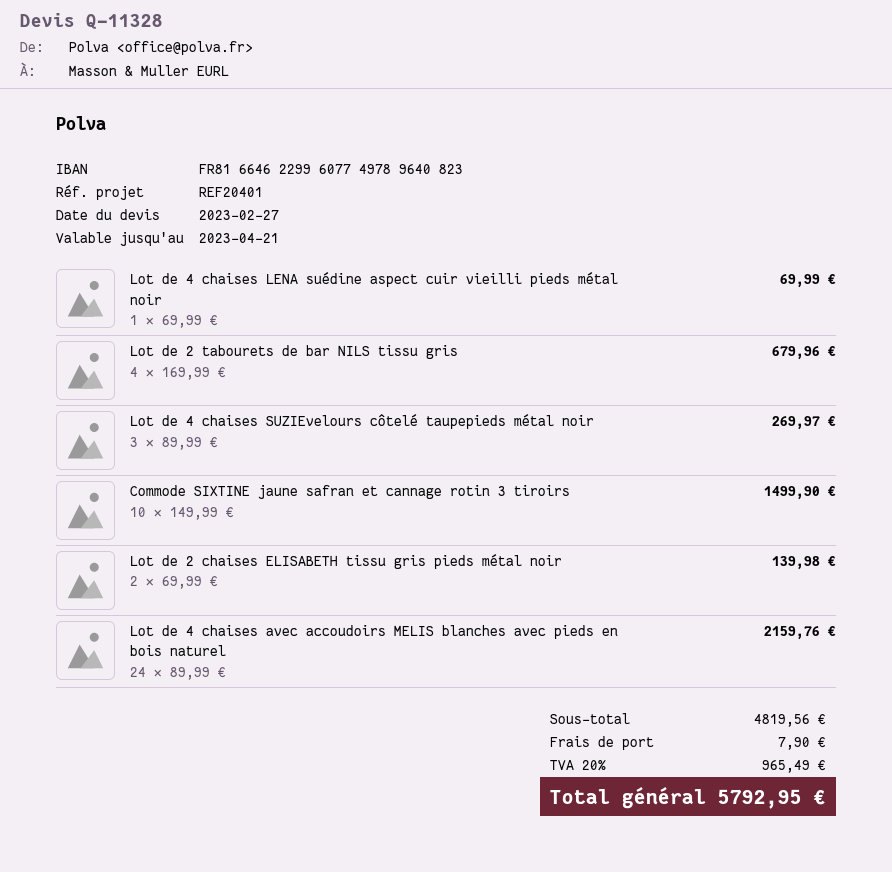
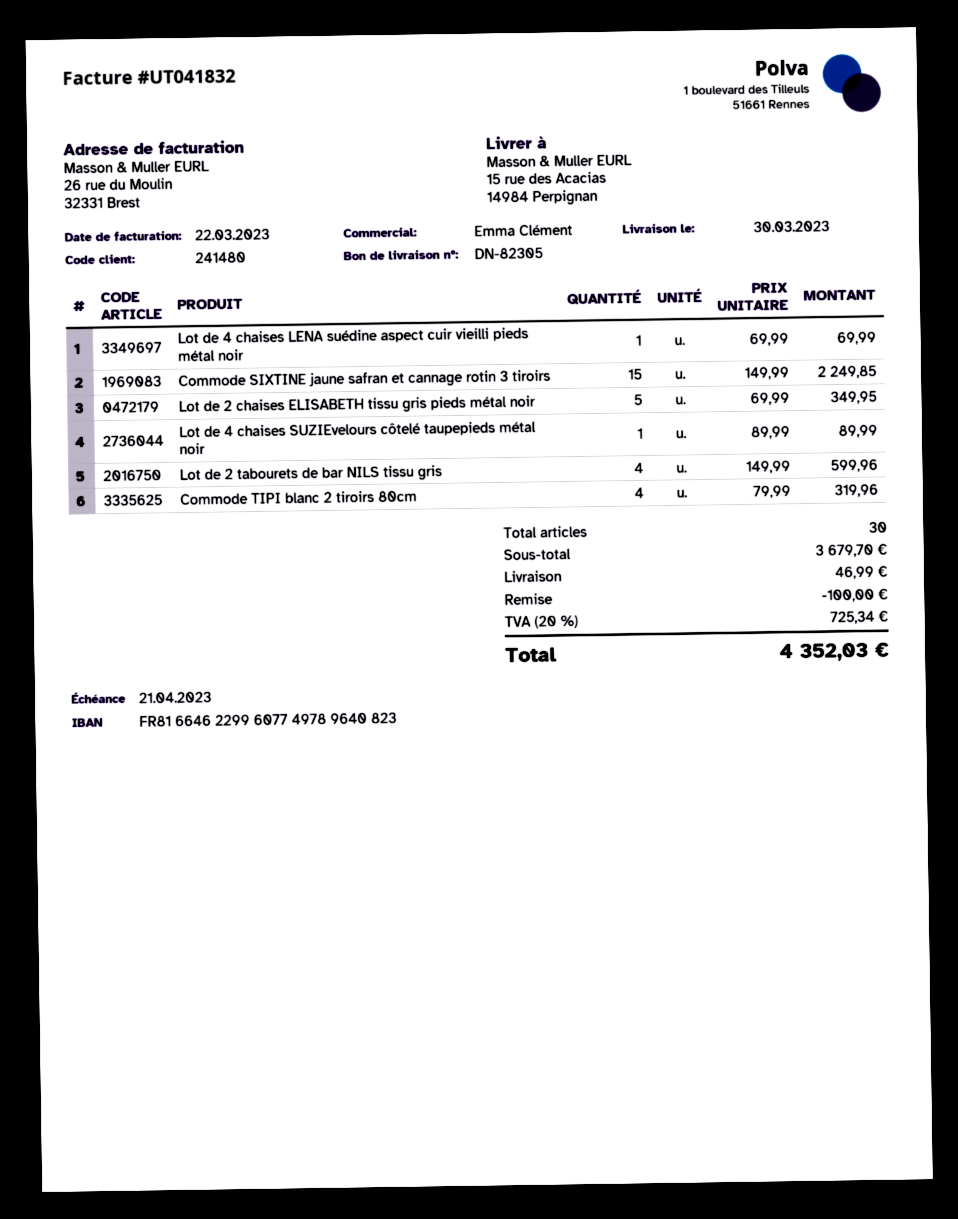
Lot de 2 tabourets de bar NILS tissu gris: 4 x 169.99 = 679.96 -> 4 x 149.99 = 599.96
Lot de 4 chaises SUZIEvelours côtelé taupepieds métal noir: 3 x 89.99 = 269.97 -> 1 x 89.99 = 89.99
Commode SIXTINE jaune safran et cannage rotin 3 tiroirs: 10 x 149.99 = 1499.90 -> 15 x 149.99 = 2249.85
Lot de 2 chaises ELISABETH tissu gris pieds métal noir: 2 x 69.99 = 139.98 -> 5 x 69.99 = 349.95
Lot de 4 chaises avec accoudoirs MELIS blanches avec pieds en bois naturel: 24 x 89.99 = 2159.76 -> none
Commode TIPI blanc 2 tiroirs 80cm: none -> 4 x 79.99 = 319.96
subtotal: 4819.56 -> 3679.70
discount: none -> 100.00
shipping: 7.90 -> 46.99
tax: 20% = 965.49 -> 20% = 725.34
total: 5792.95 -> 4352.03

